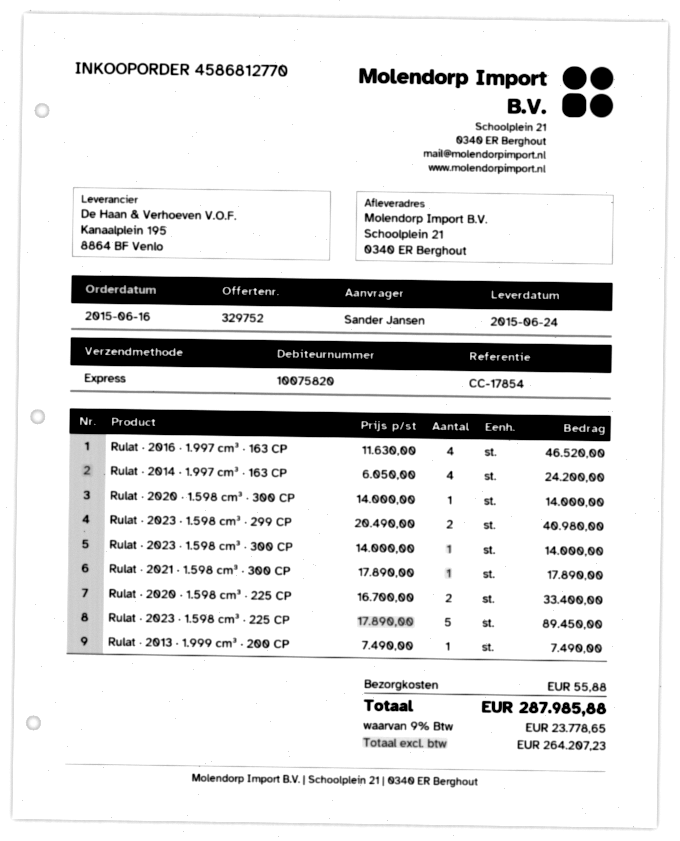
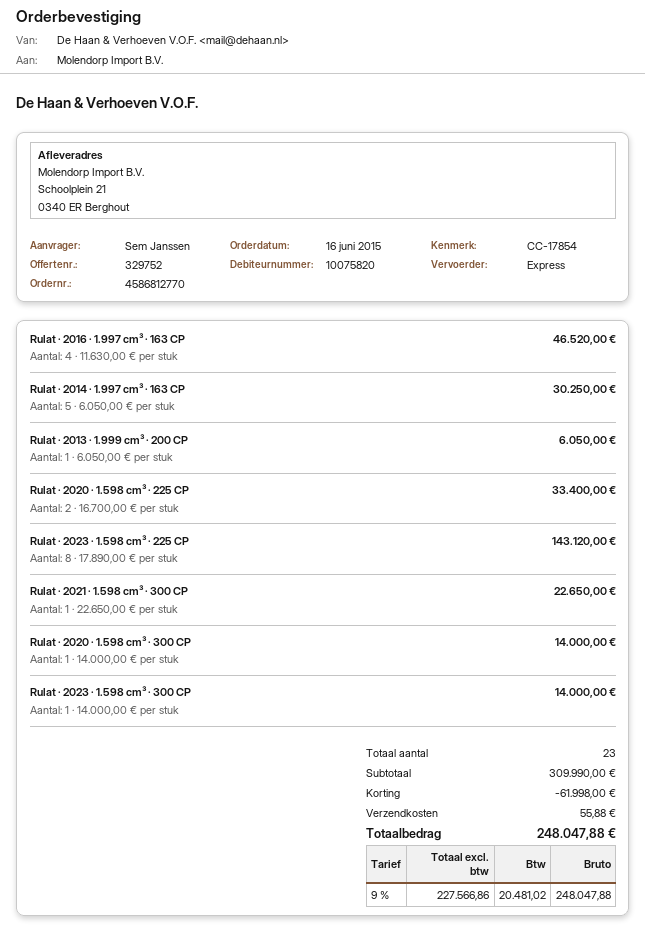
ordered by: Sander Jansen -> Sem Janssen
Rulat · 2014 · 1.997 cm³ · 163 CP: 4 x 6050.00 = 24200.00 -> 5 x 6050.00 = 30250.00
Rulat · 2023 · 1.598 cm³ · 299 CP: 2 x 20490.00 = 40980.00 -> none
Rulat · 2021 · 1.598 cm³ · 300 CP: 1 x 17890.00 = 17890.00 -> 1 x 22650.00 = 22650.00
Rulat · 2023 · 1.598 cm³ · 225 CP: 5 x 17890.00 = 89450.00 -> 8 x 17890.00 = 143120.00
Rulat · 2013 · 1.999 cm³ · 200 CP: 1 x 7490.00 = 7490.00 -> 1 x 6050.00 = 6050.00
discount: none -> 61998.00
net: 264207.23 -> 227566.86
tax: 9% = 23778.65 -> 9% = 20481.02
total: 287985.88 -> 248047.88

